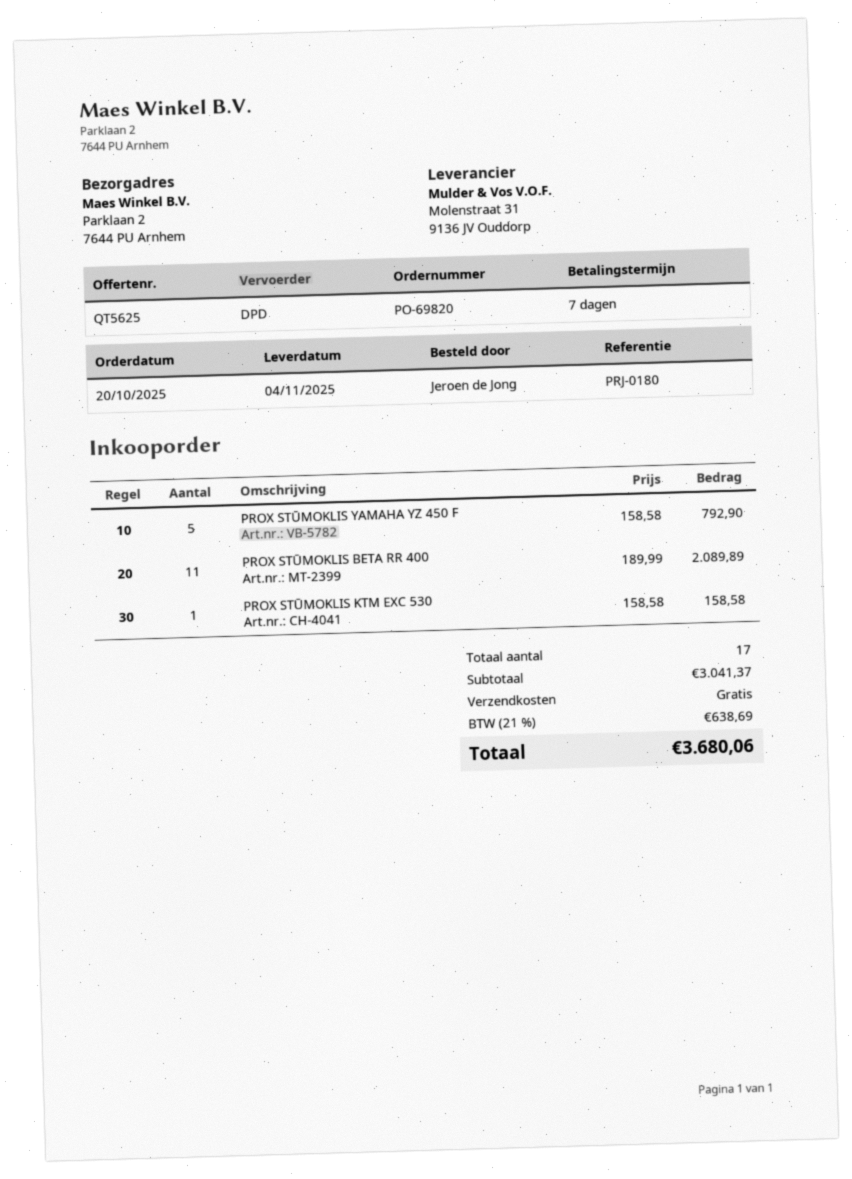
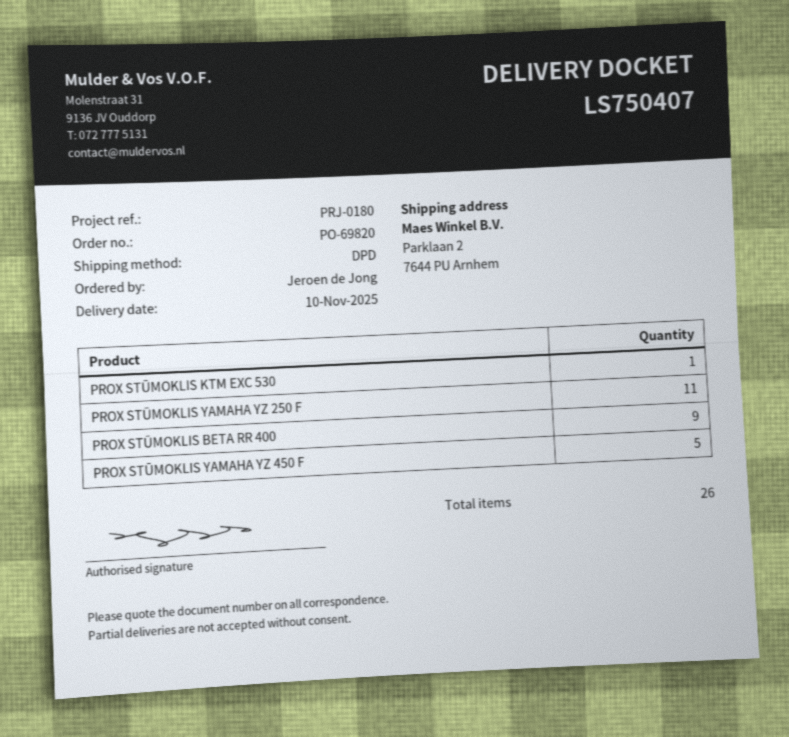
delivery date: 2025-11-04 -> 2025-11-10
PROX STŪMOKLIS BETA RR 400: 11 -> 9
PROX STŪMOKLIS YAMAHA YZ 250 F: none -> 11
total quantity: 17 -> 26

